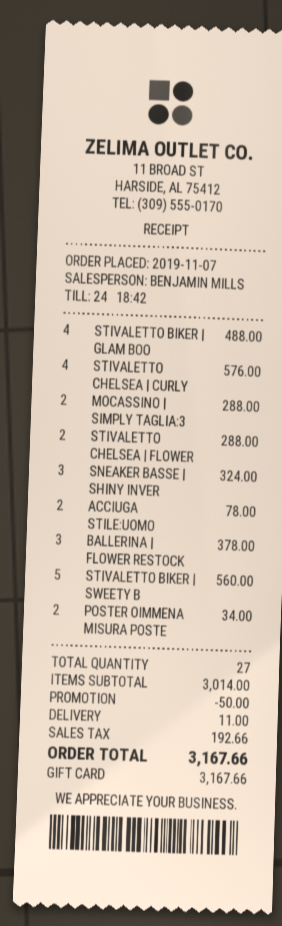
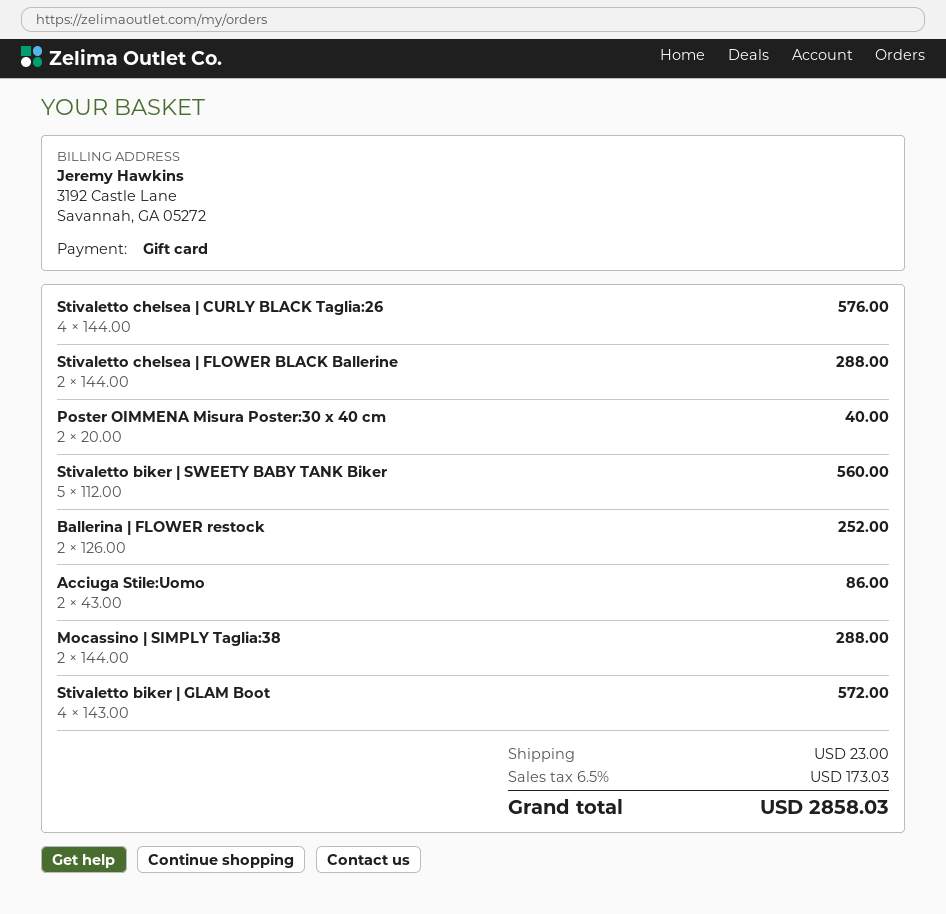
STIVALETTO BIKER | GLAM BOO: 4 for 488.00 -> 4 for 572.00
SNEAKER BASSE | SHINY INVER: 3 for 324.00 -> none
ACCIUGA STILE:UOMO: 2 for 78.00 -> 2 for 86.00
BALLERINA | FLOWER RESTOCK: 3 for 378.00 -> 2 for 252.00
POSTER OIMMENA MISURA POSTE: 2 for 34.00 -> 2 for 40.00
discount: 50.00 -> none
shipping: 11.00 -> 23.00
tax: 192.66 -> 173.03
total: 3167.66 -> 2858.03

